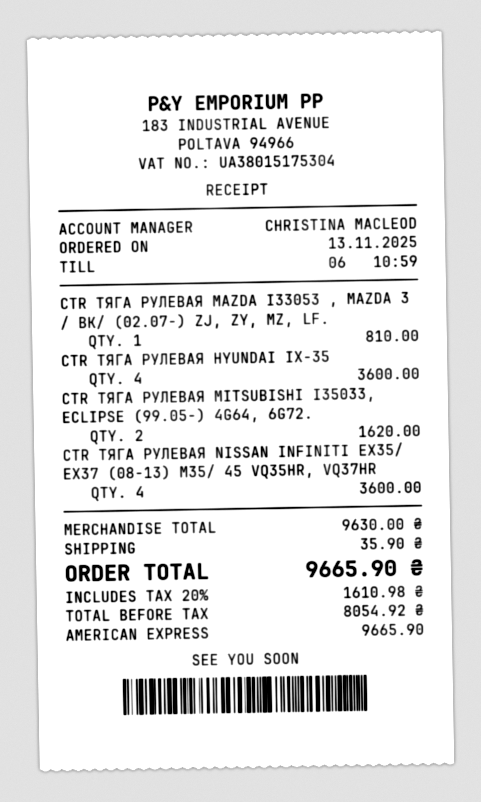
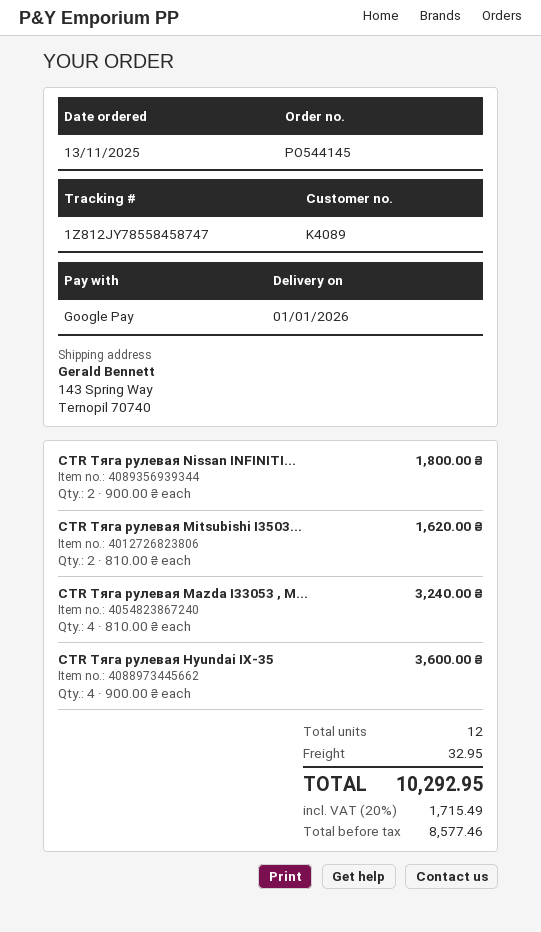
payment method: American Express -> Google Pay
CTR ТЯГА РУЛЕВАЯ MAZDA I33053 , MAZDA 3 / BK/ (02.07-) ZJ, ZY, MZ, LF.: 1 for 810.00 -> 4 for 3240.00
CTR ТЯГА РУЛЕВАЯ NISSAN INFINITI EX35/ EX37 (08-13) M35/ 45 VQ35HR, VQ37HR: 4 for 3600.00 -> 2 for 1800.00
shipping: 35.90 -> 32.95
net: 8054.92 -> 8577.46
tax: 20% = 1610.98 -> 20% = 1715.49
total: 9665.90 -> 10292.95

